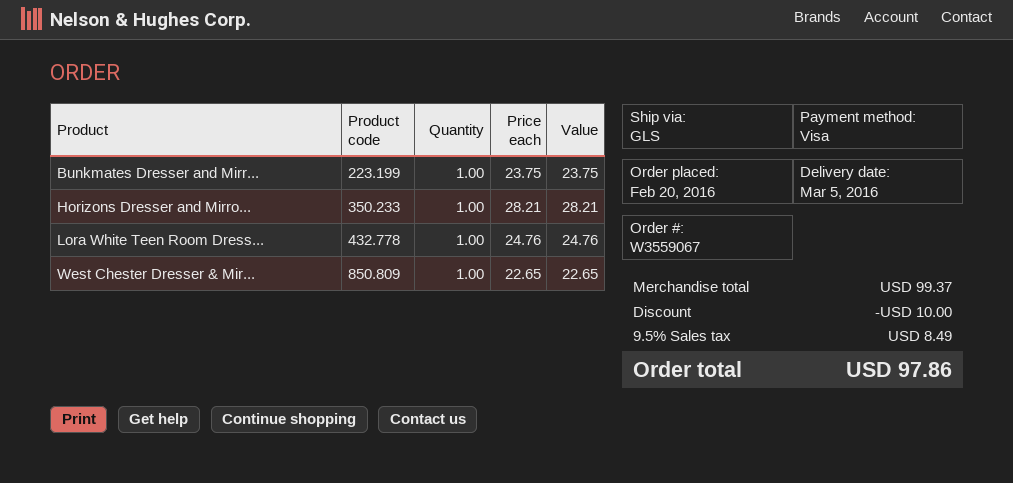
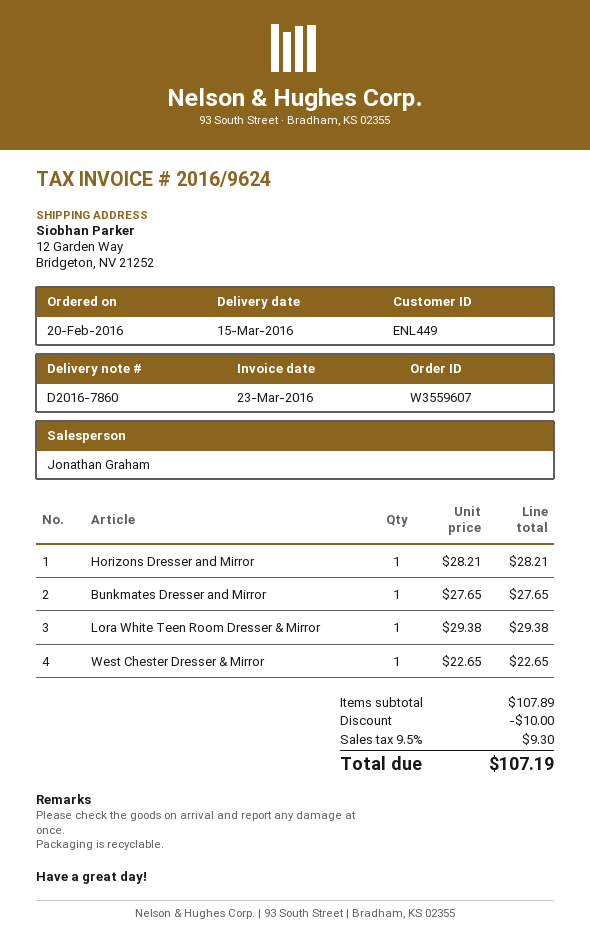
order number: W3559067 -> W3559607
delivery date: 2016-03-05 -> 2016-03-15
Bunkmates Dresser and Mirr...: 1 x 23.75 = 23.75 -> 1 x 27.65 = 27.65
Lora White Teen Room Dress...: 1 x 24.76 = 24.76 -> 1 x 29.38 = 29.38
subtotal: 99.37 -> 107.89
tax: 9.5% = 8.49 -> 9.5% = 9.30
total: 97.86 -> 107.19

